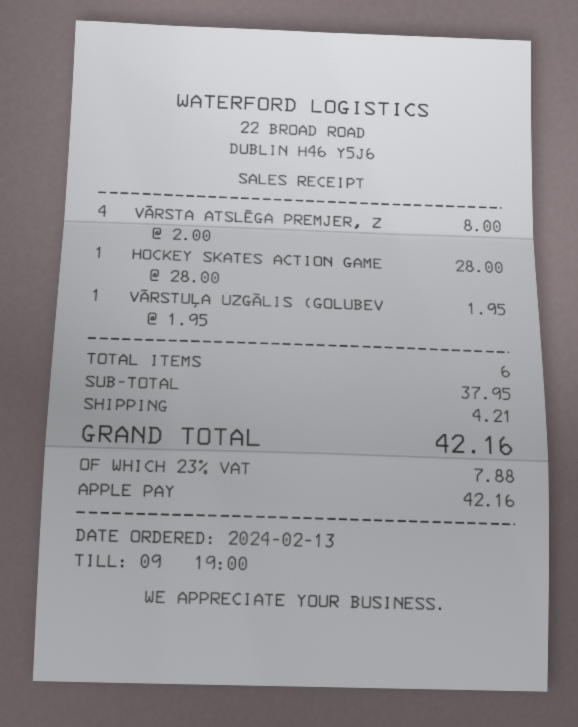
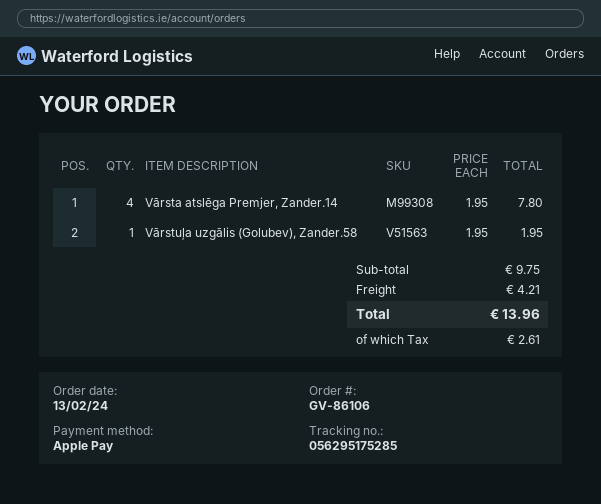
VĀRSTA ATSLĒGA PREMJER, Z: 4 x 2.00 = 8.00 -> 4 x 1.95 = 7.80
HOCKEY SKATES ACTION GAME: 1 x 28.00 = 28.00 -> none
subtotal: 37.95 -> 9.75
tax: 7.88 -> 2.61
total: 42.16 -> 13.96

